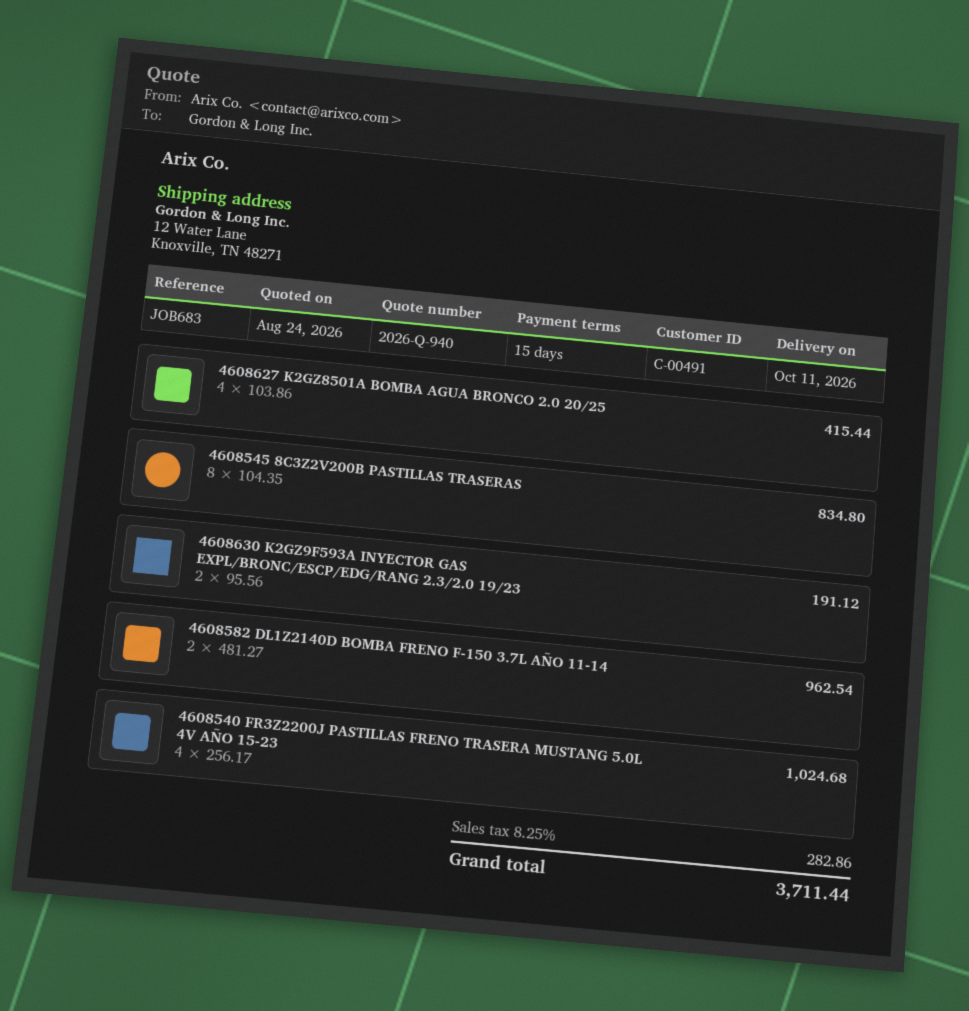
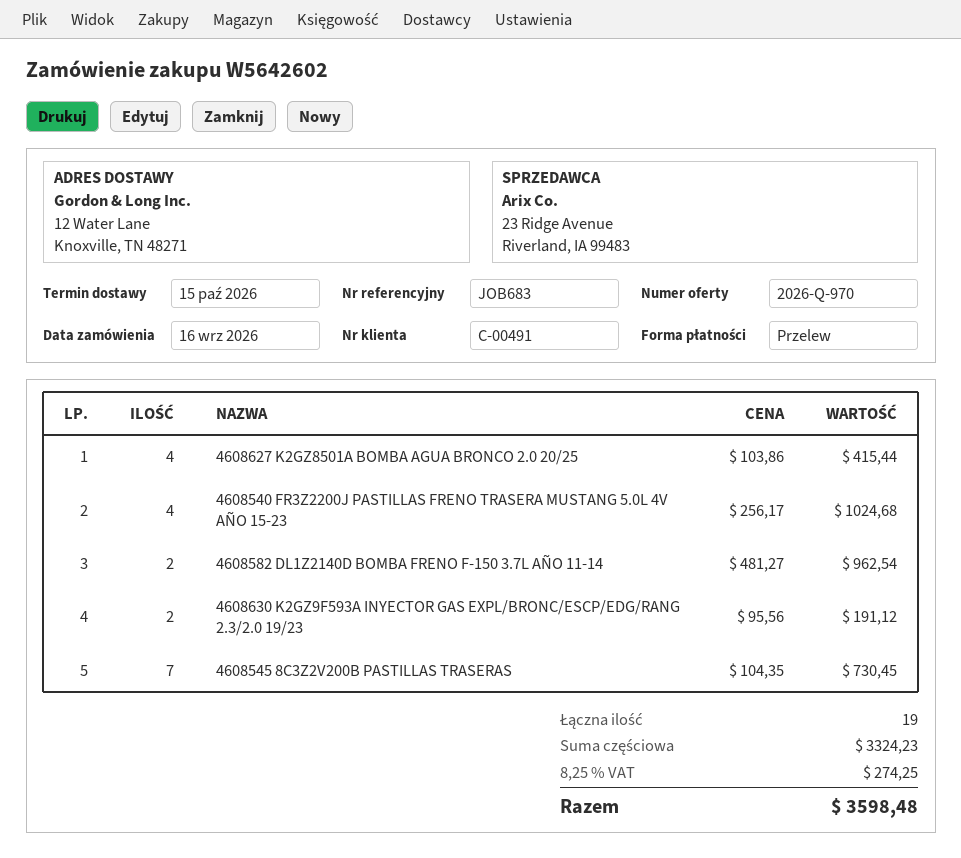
quote number: 2026-Q-940 -> 2026-Q-970
delivery date: 2026-10-11 -> 2026-10-15
4608545 8C3Z2V200B PASTILLAS TRASERAS: 8 x 104.35 = 834.80 -> 7 x 104.35 = 730.45
tax: 8.25% = 282.86 -> 8.25% = 274.25
total: 3711.44 -> 3598.48

